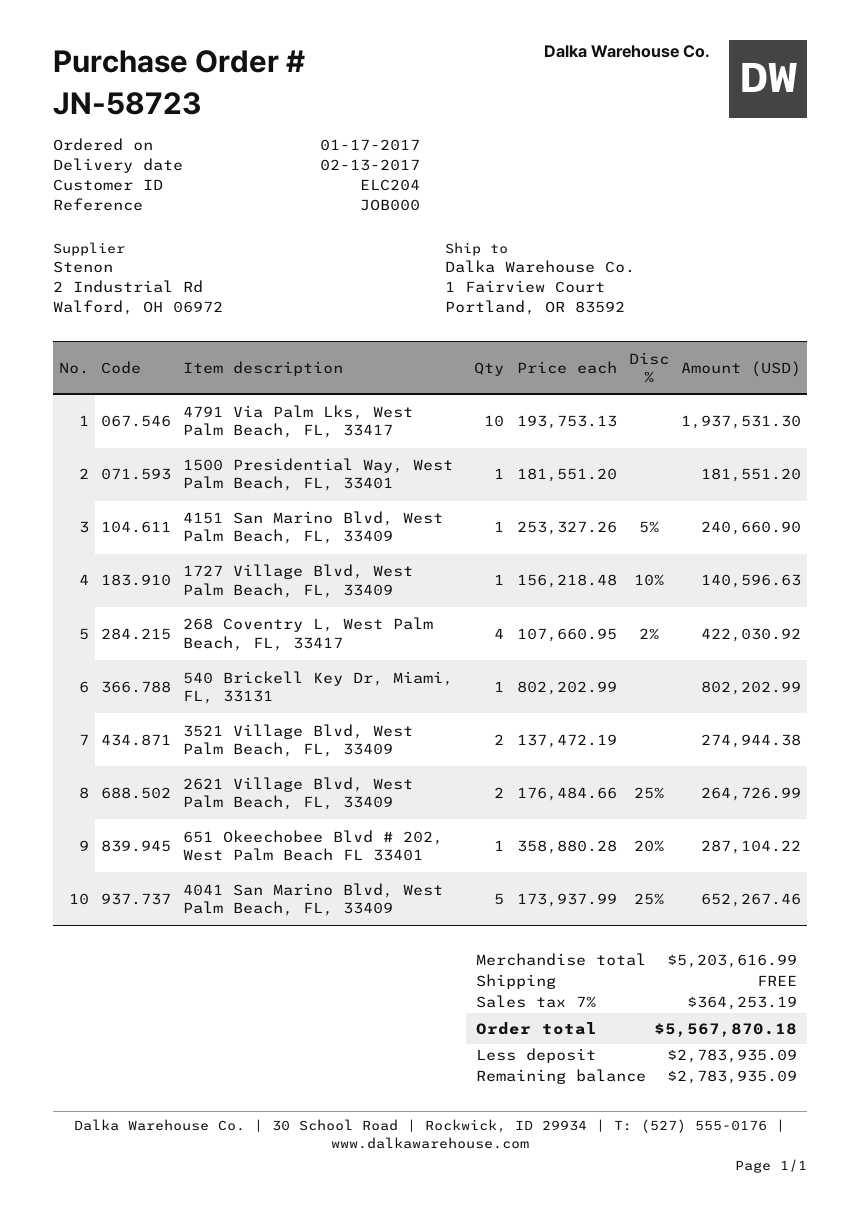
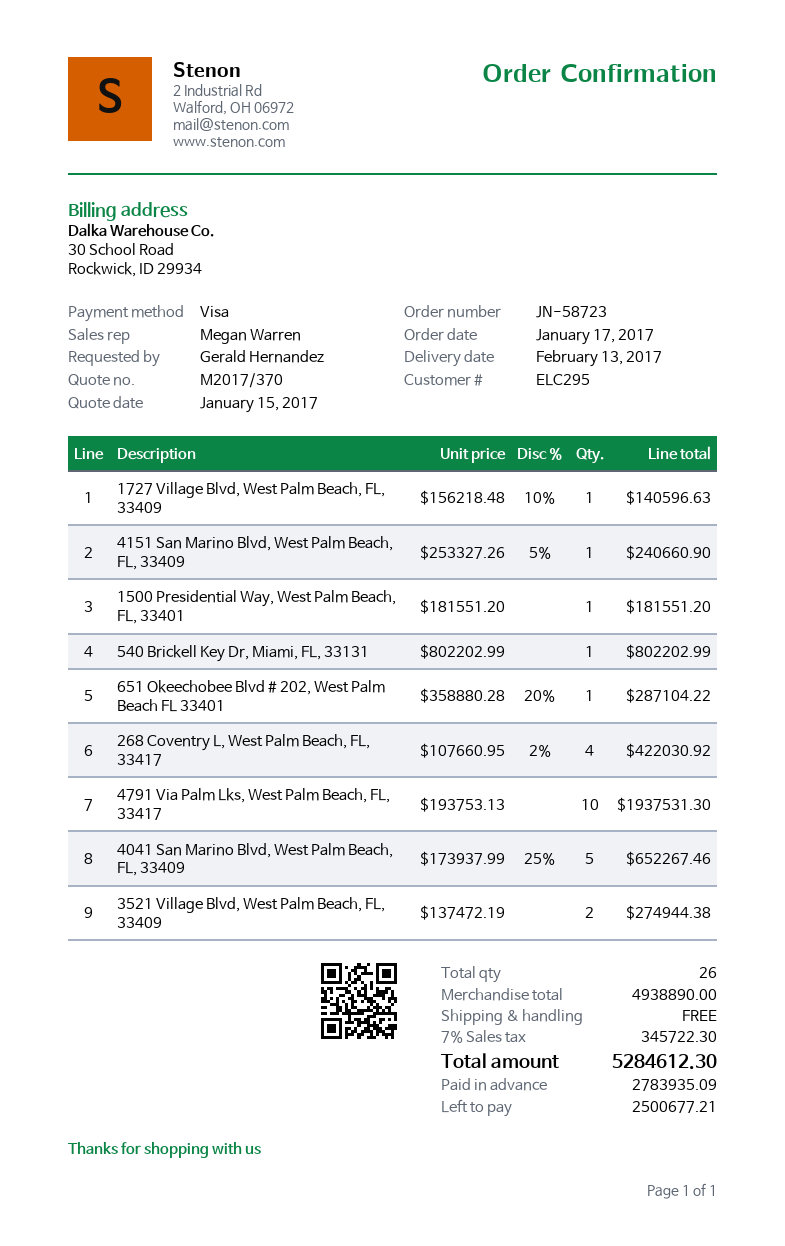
customer number: ELC204 -> ELC295
2621 Village Blvd, West Palm Beach, FL, 33409: 2 x 176484.66 - 25% = 264726.99 -> none
subtotal: 5203616.99 -> 4938890.00
tax: 7% = 364253.19 -> 7% = 345722.30
total: 5567870.18 -> 5284612.30
balance: 2783935.09 -> 2500677.21

